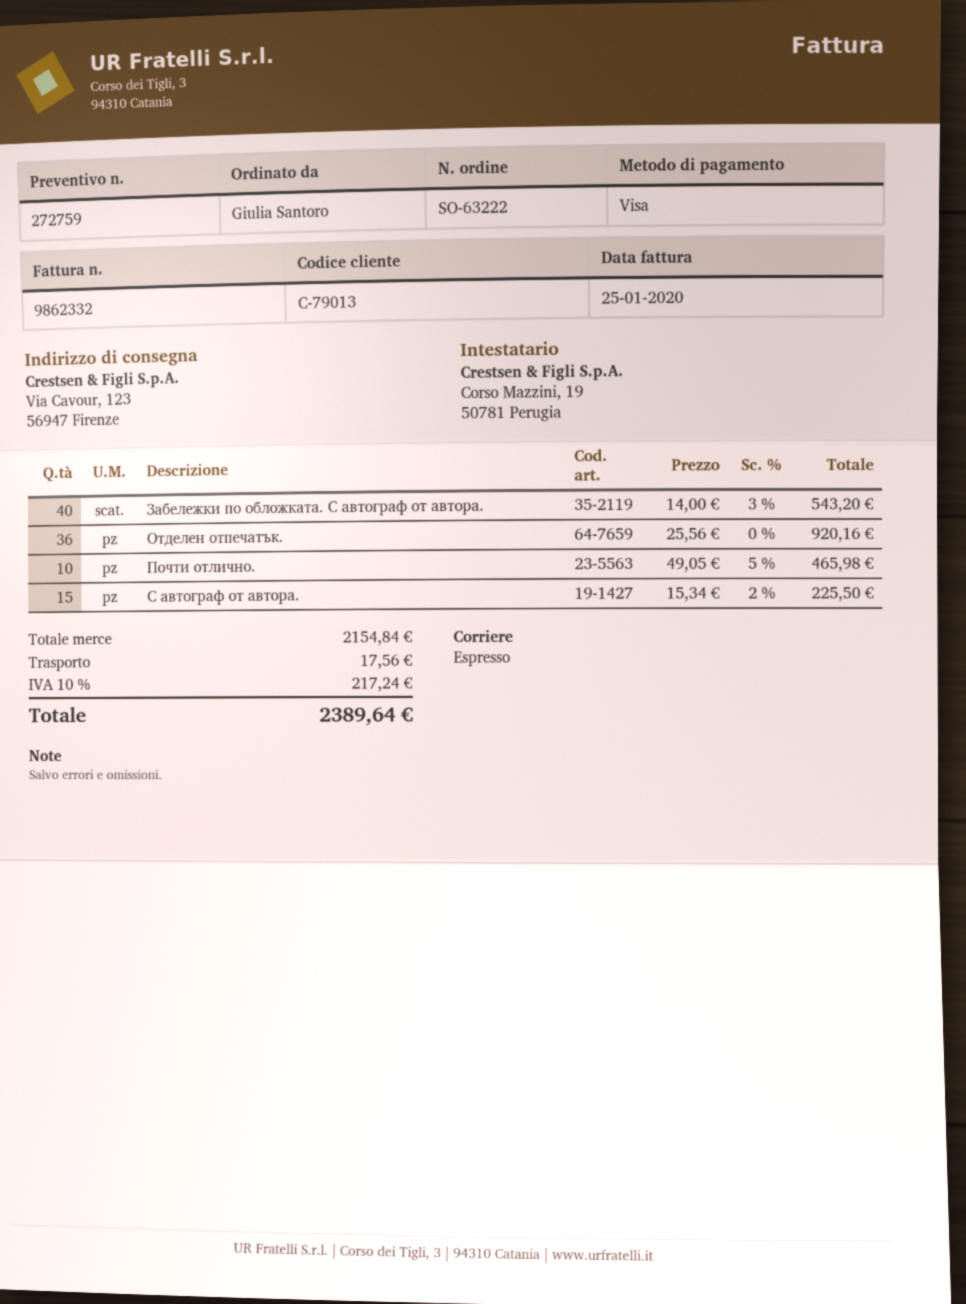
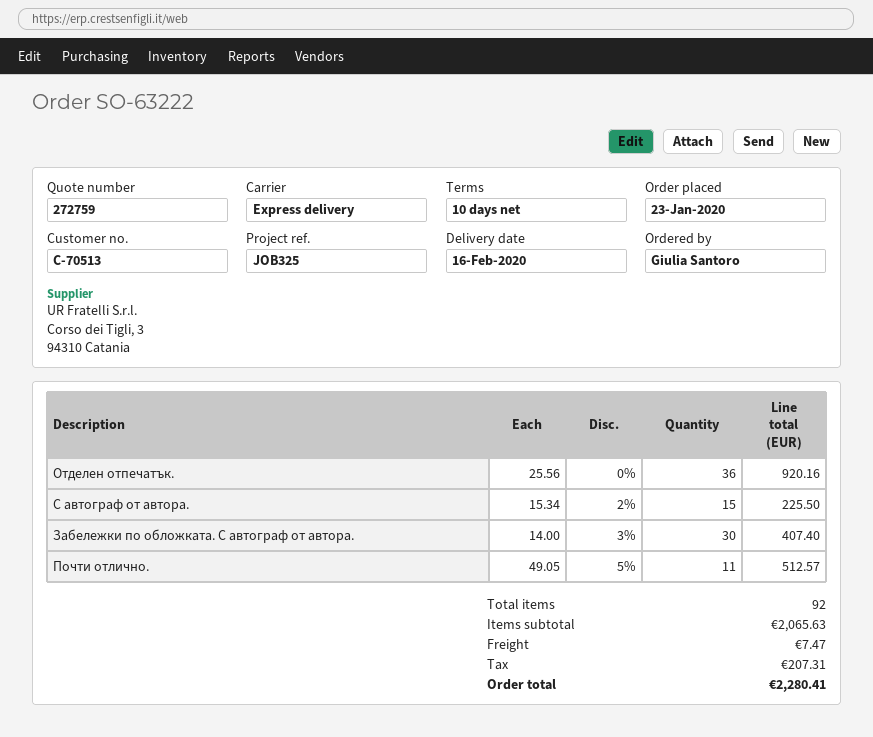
customer number: C-79013 -> C-70513
Забележки по обложката. С автограф от автора.: 40 x 14.00 - 3% = 543.20 -> 30 x 14.00 - 3% = 407.40
Почти отлично.: 10 x 49.05 - 5% = 465.98 -> 11 x 49.05 - 5% = 512.57
subtotal: 2154.84 -> 2065.63
shipping: 17.56 -> 7.47
tax: 217.24 -> 207.31
total: 2389.64 -> 2280.41

